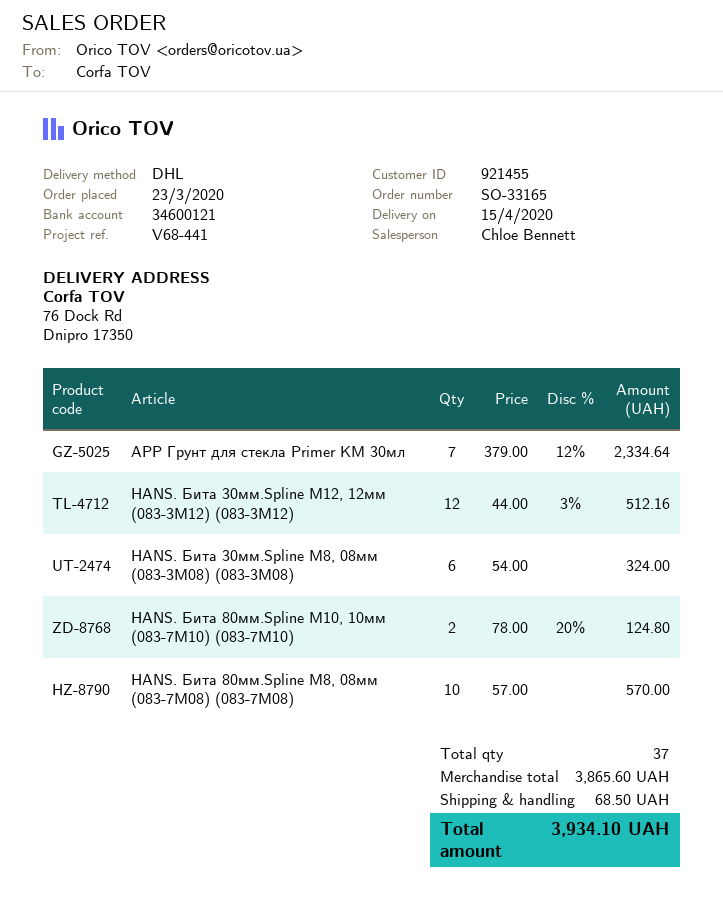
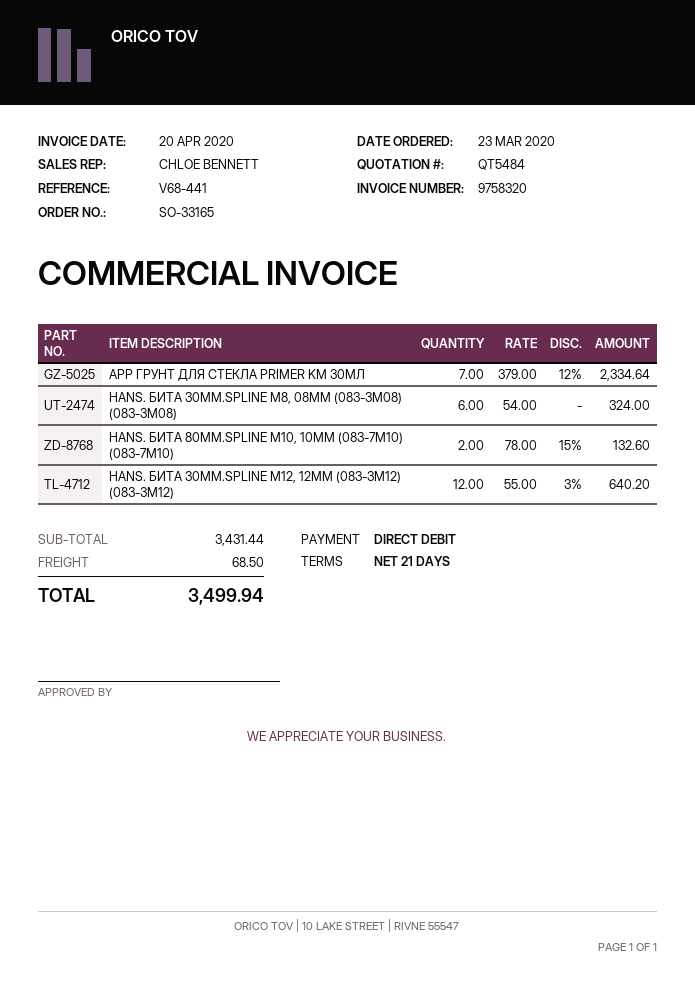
HANS. Бита 30мм.Spline M12, 12мм (083-3M12) (083-3M12): 12 x 44.00 - 3% = 512.16 -> 12 x 55.00 - 3% = 640.20
HANS. Бита 80мм.Spline M10, 10мм (083-7M10) (083-7M10): 2 x 78.00 - 20% = 124.80 -> 2 x 78.00 - 15% = 132.60
HANS. Бита 80мм.Spline M8, 08мм (083-7M08) (083-7M08): 10 x 57.00 = 570.00 -> none
subtotal: 3865.60 -> 3431.44
total: 3934.10 -> 3499.94

